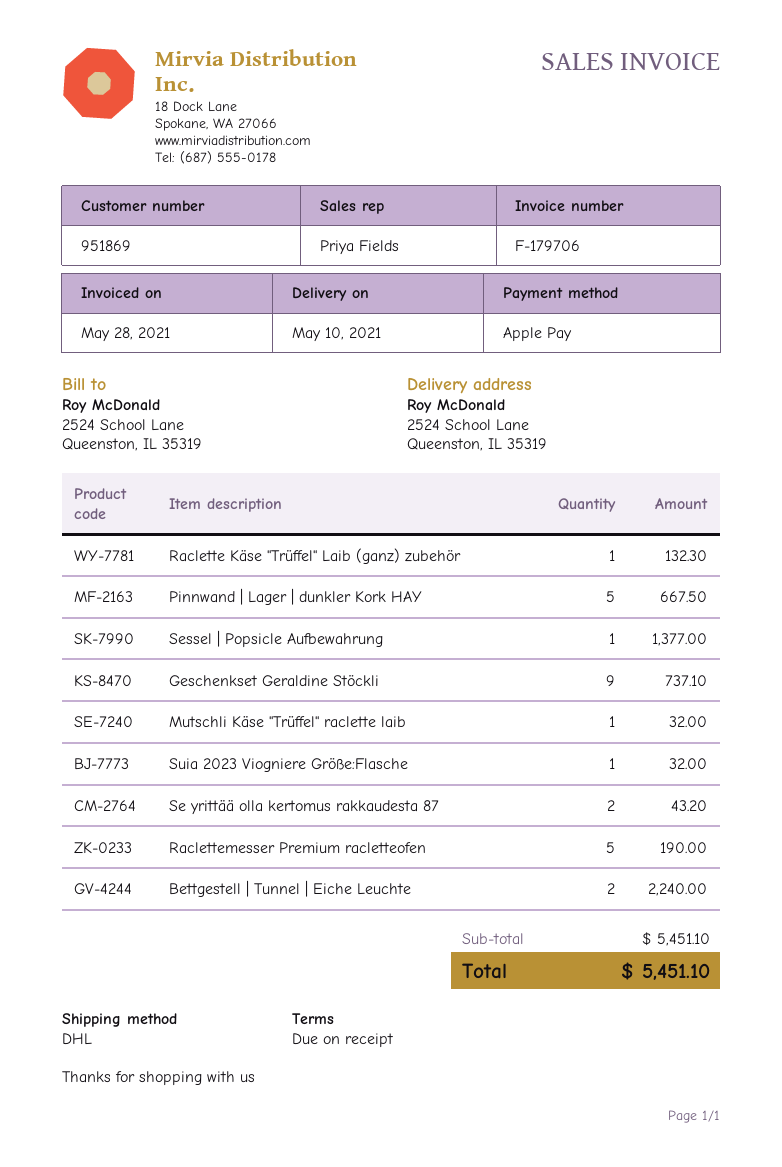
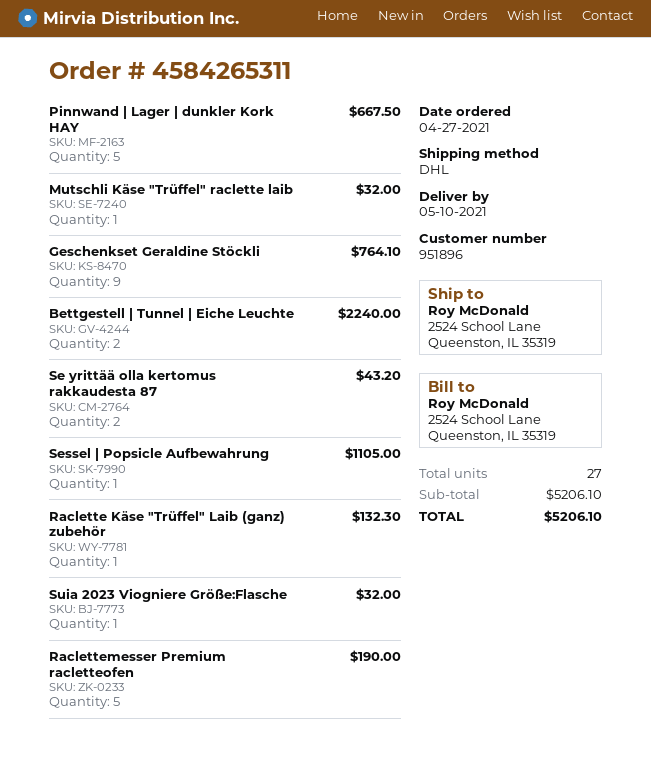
customer number: 951869 -> 951896
Sessel | Popsicle Aufbewahrung: 1 for 1377.00 -> 1 for 1105.00
Geschenkset Geraldine Stöckli: 9 for 737.10 -> 9 for 764.10
subtotal: 5451.10 -> 5206.10
total: 5451.10 -> 5206.10

